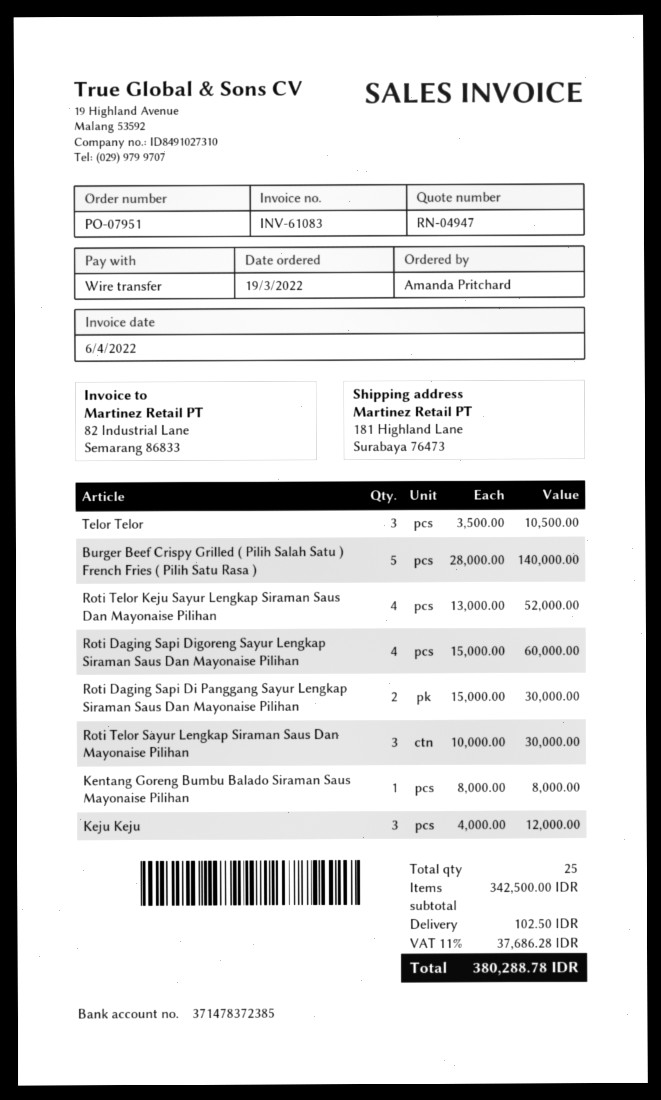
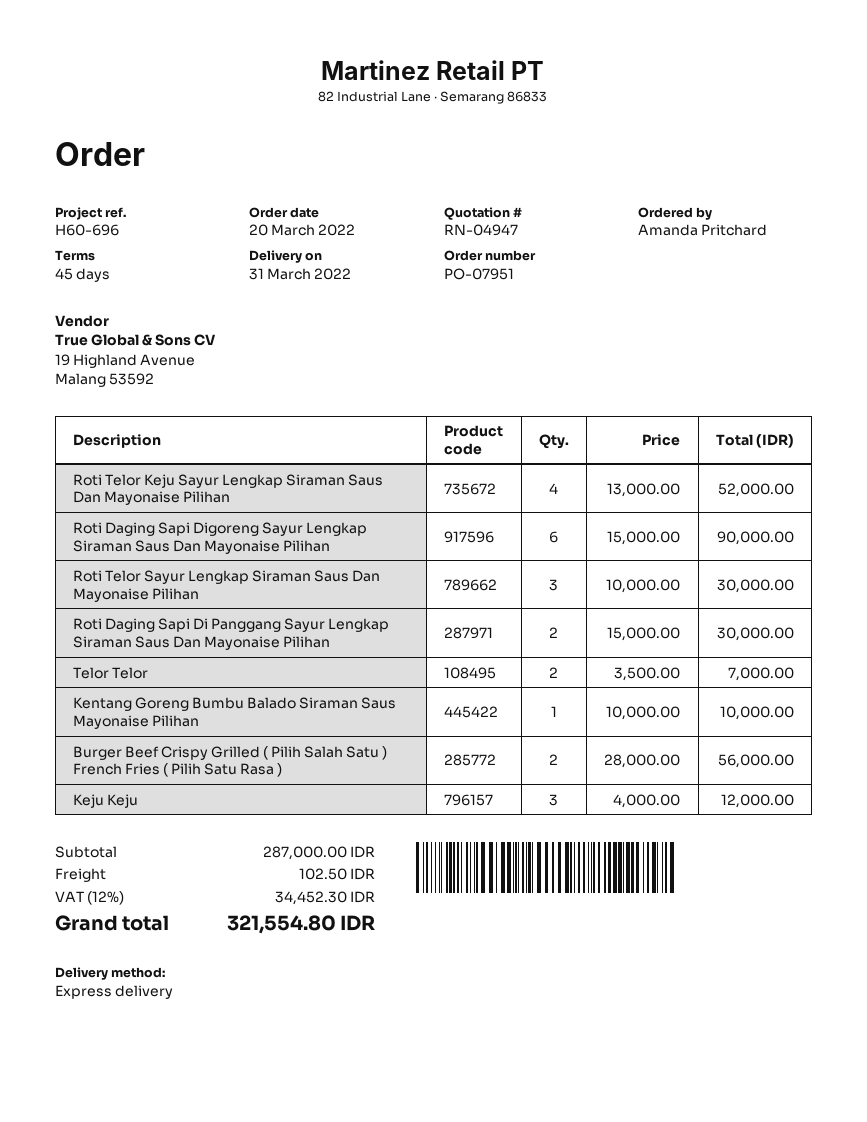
order date: 2022-03-19 -> 2022-03-20
Telor Telor: 3 x 3500.00 = 10500.00 -> 2 x 3500.00 = 7000.00
Burger Beef Crispy Grilled ( Pilih Salah Satu ) French Fries ( Pilih Satu Rasa ): 5 x 28000.00 = 140000.00 -> 2 x 28000.00 = 56000.00
Roti Daging Sapi Digoreng Sayur Lengkap Siraman Saus Dan Mayonaise Pilihan: 4 x 15000.00 = 60000.00 -> 6 x 15000.00 = 90000.00
Kentang Goreng Bumbu Balado Siraman Saus Mayonaise Pilihan: 1 x 8000.00 = 8000.00 -> 1 x 10000.00 = 10000.00
subtotal: 342500.00 -> 287000.00
tax: 11% = 37686.28 -> 12% = 34452.30
total: 380288.78 -> 321554.80

